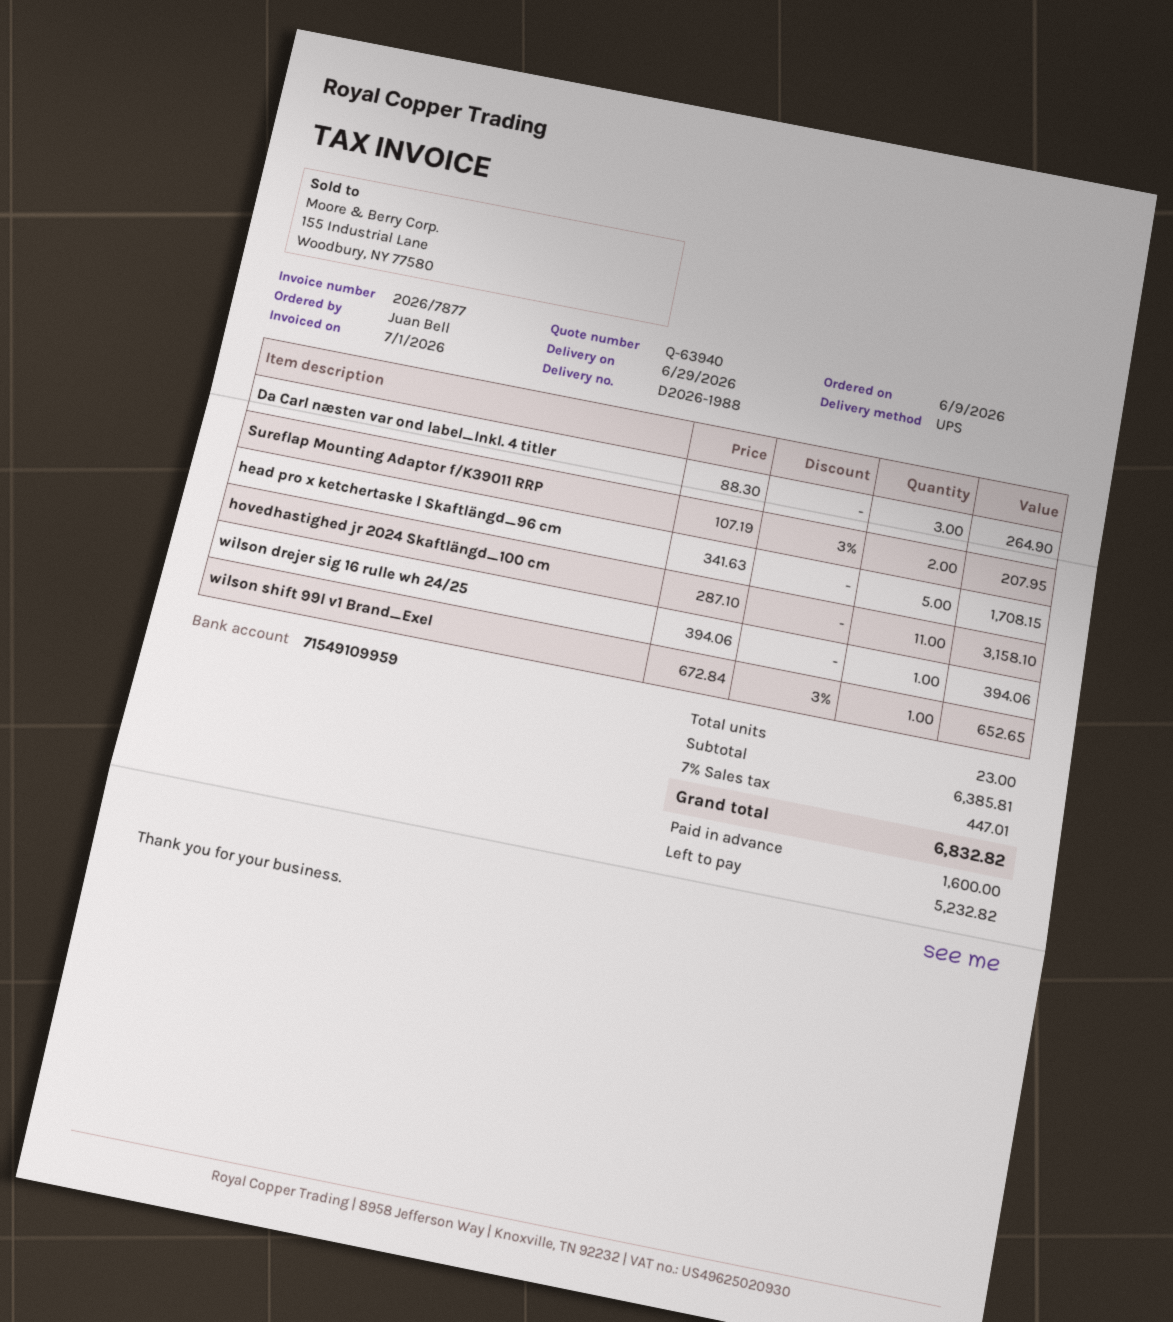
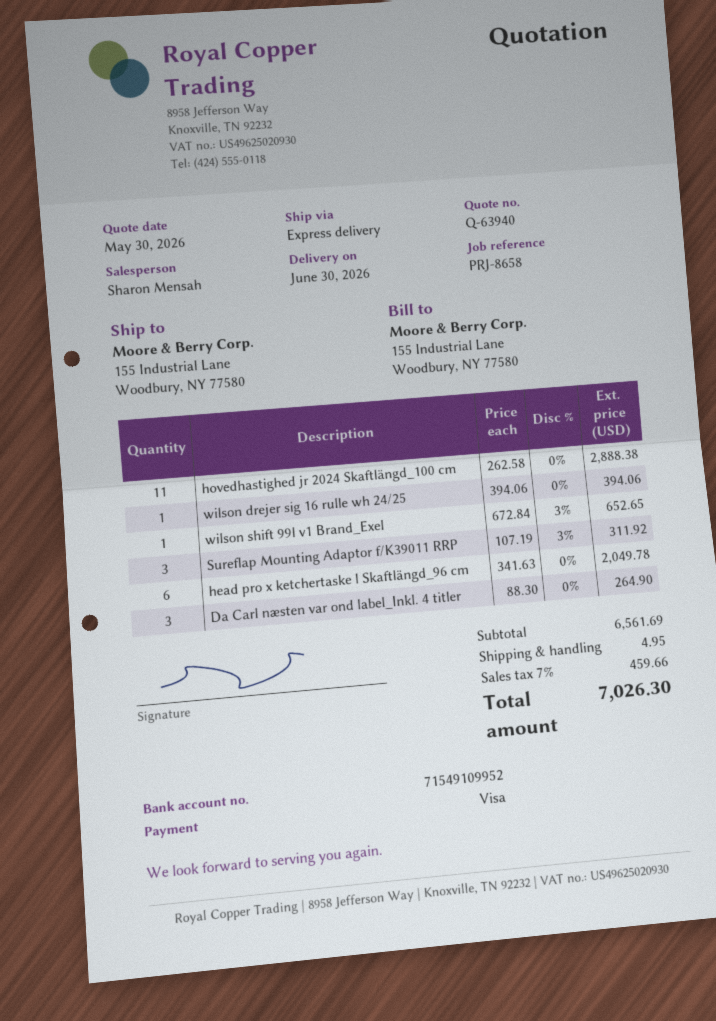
delivery date: 2026-06-29 -> 2026-06-30
bank account: 71549109959 -> 71549109952
shipping method: UPS -> express
Sureflap Mounting Adaptor f/K39011 RRP: 2 x 107.19 - 3% = 207.95 -> 3 x 107.19 - 3% = 311.92
head pro x ketchertaske l Skaftlängd_96 cm: 5 x 341.63 = 1708.15 -> 6 x 341.63 = 2049.78
hovedhastighed jr 2024 Skaftlängd_100 cm: 11 x 287.10 = 3158.10 -> 11 x 262.58 = 2888.38
subtotal: 6385.81 -> 6561.69
shipping: none -> 4.95
tax: 7% = 447.01 -> 7% = 459.66
total: 6832.82 -> 7026.30

